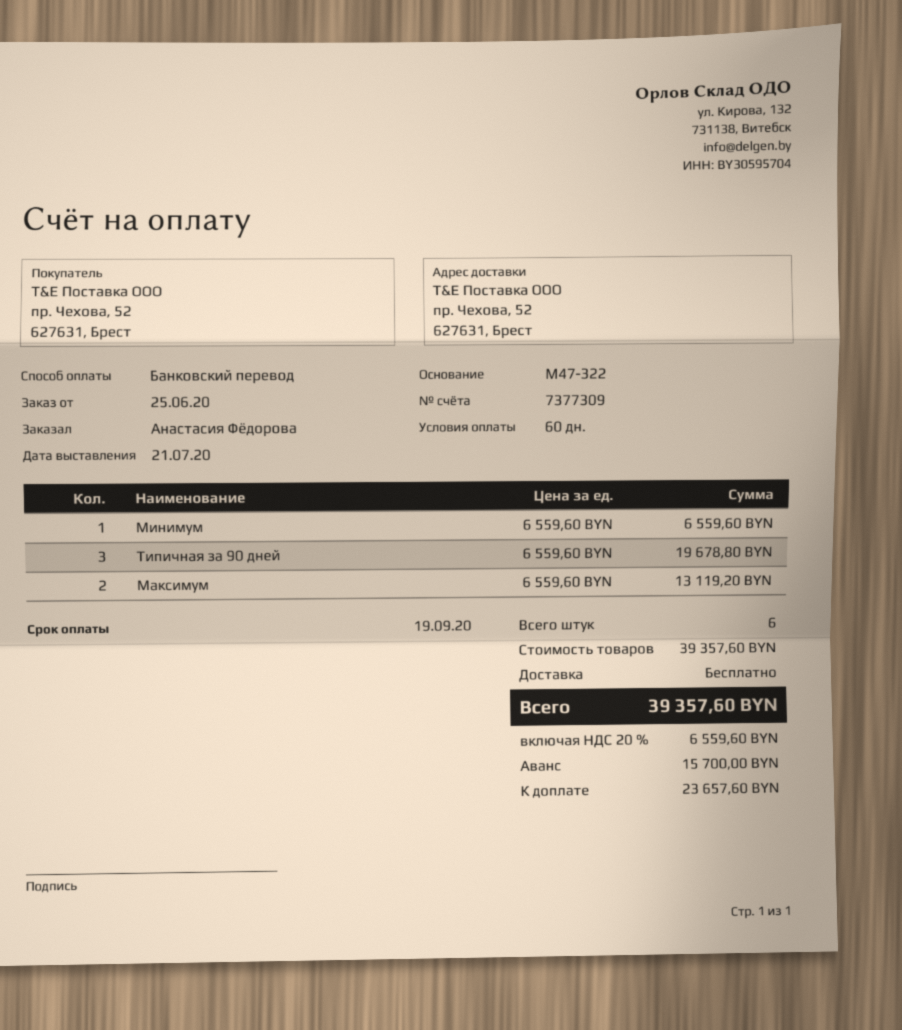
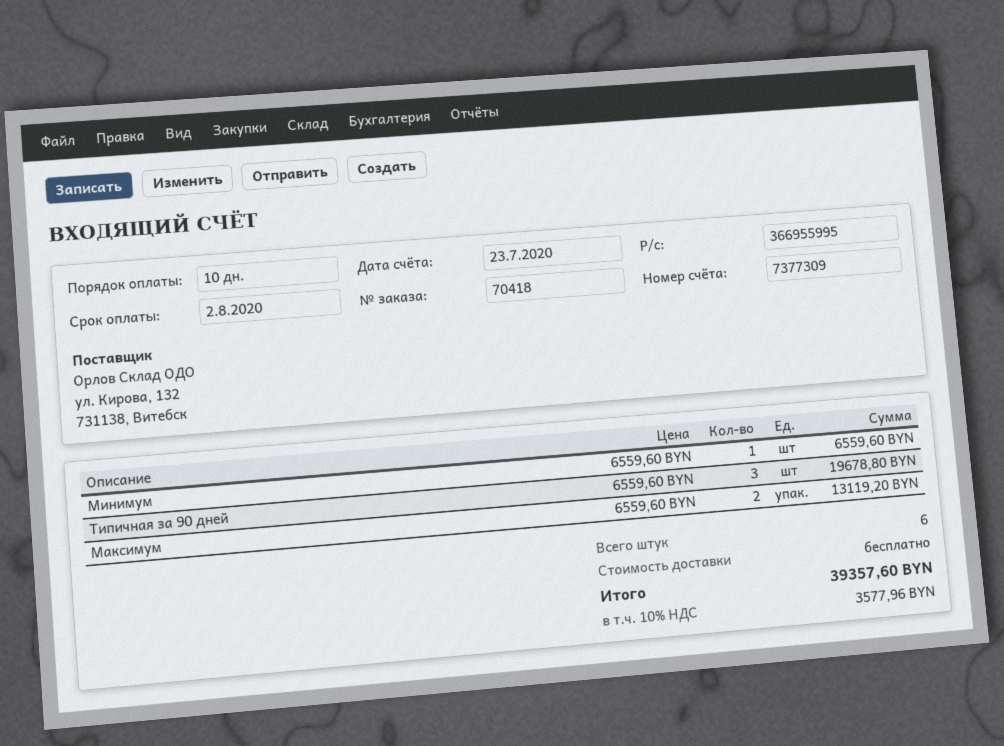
invoice date: 2020-07-21 -> 2020-07-23
payment terms: 60 days -> 10 days
due date: 2020-09-19 -> 2020-08-02
tax: 20% = 6559.60 -> 10% = 3577.96

